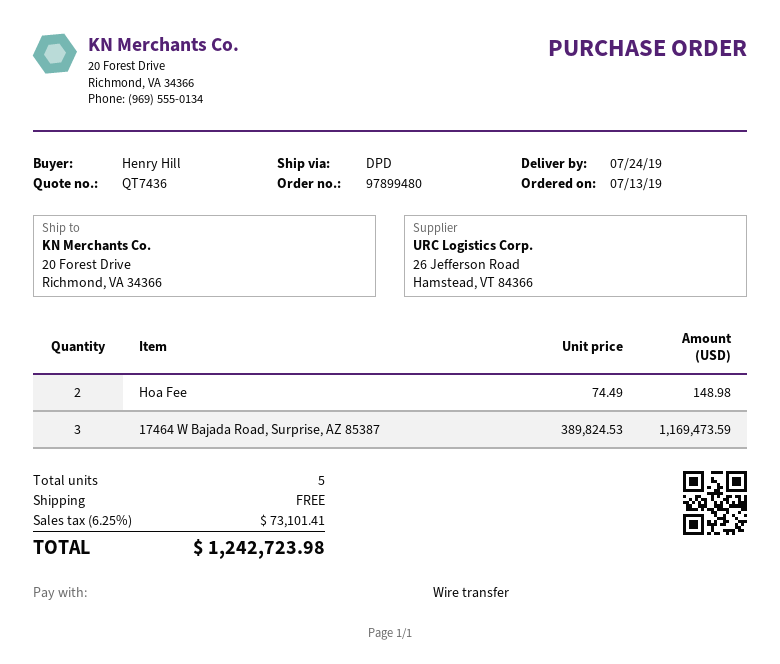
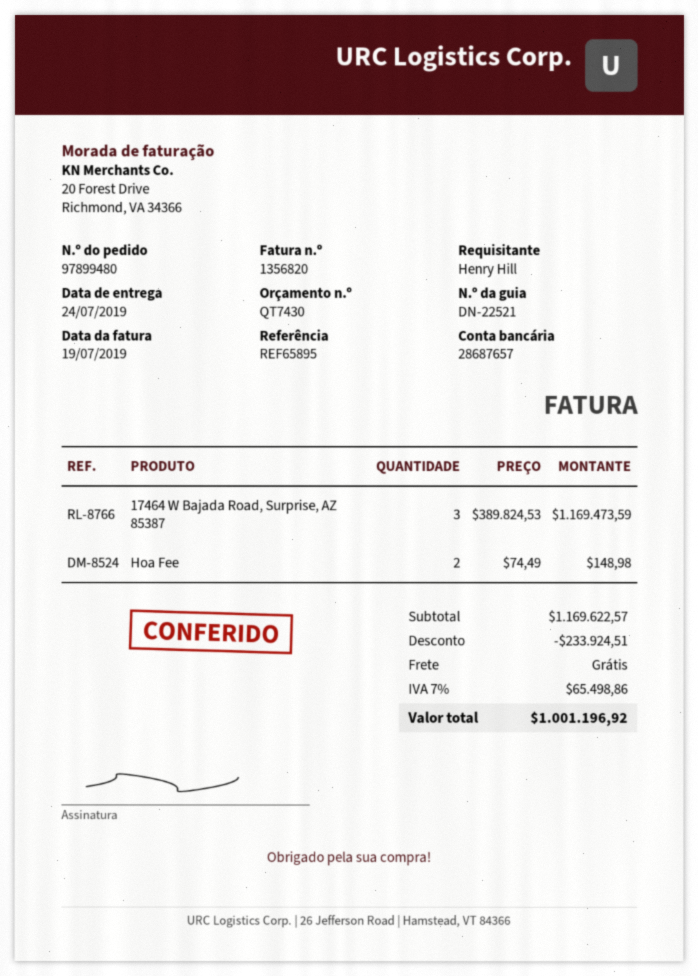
quote number: QT7436 -> QT7430
discount: none -> 233924.51
tax: 6.25% = 73101.41 -> 7% = 65498.86
total: 1242723.98 -> 1001196.92

